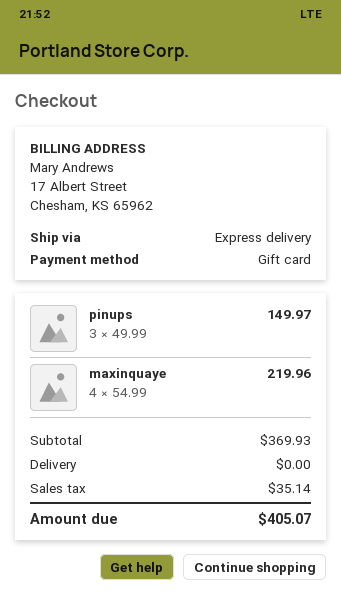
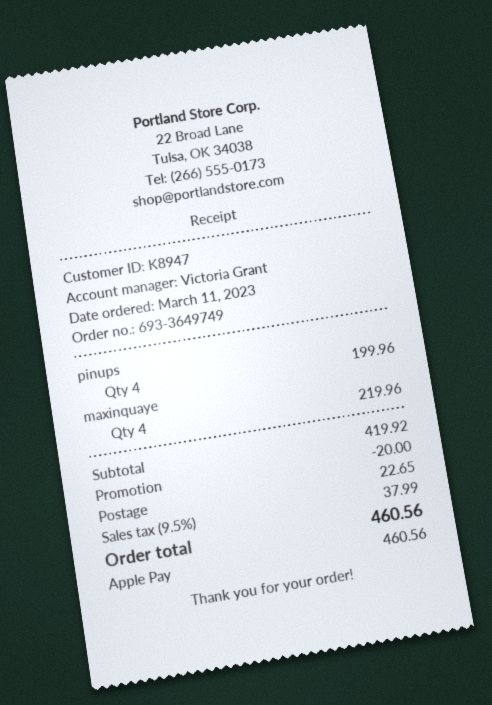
payment method: gift card -> Apple Pay
pinups: 3 for 149.97 -> 4 for 199.96
subtotal: 369.93 -> 419.92
discount: none -> 20.00
shipping: 0.00 -> 22.65
tax: 35.14 -> 37.99
total: 405.07 -> 460.56

